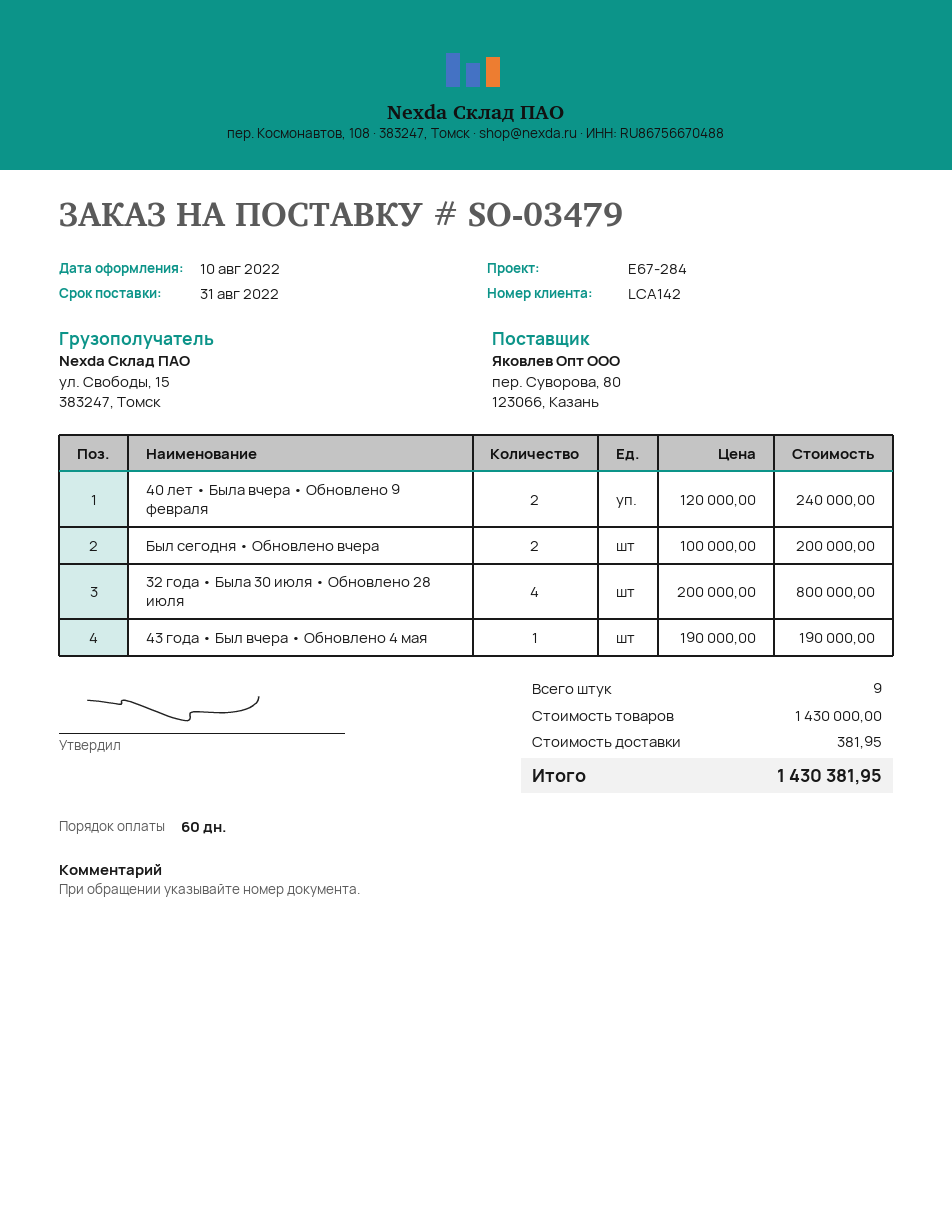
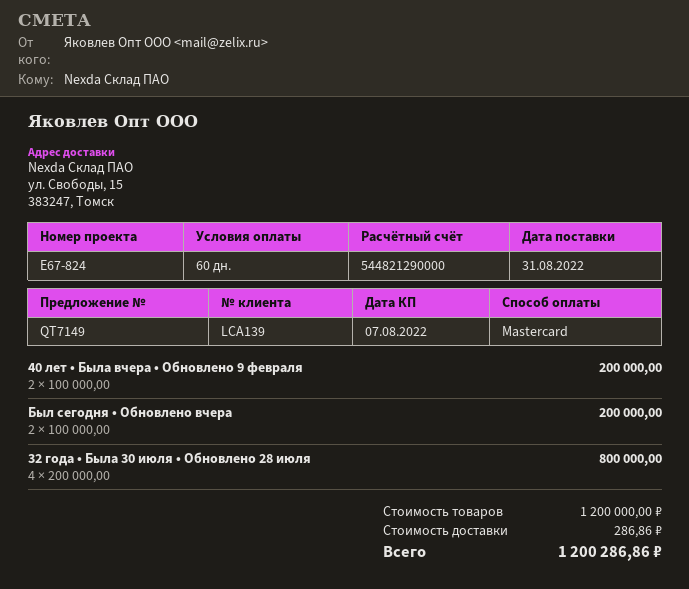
customer number: LCA142 -> LCA139
reference: E67-284 -> E67-824
40 лет • Была вчера • Обновлено 9 февраля: 2 x 120000.00 = 240000.00 -> 2 x 100000.00 = 200000.00
43 года • Был вчера • Обновлено 4 мая: 1 x 190000.00 = 190000.00 -> none
subtotal: 1430000.00 -> 1200000.00
shipping: 381.95 -> 286.86
total: 1430381.95 -> 1200286.86

